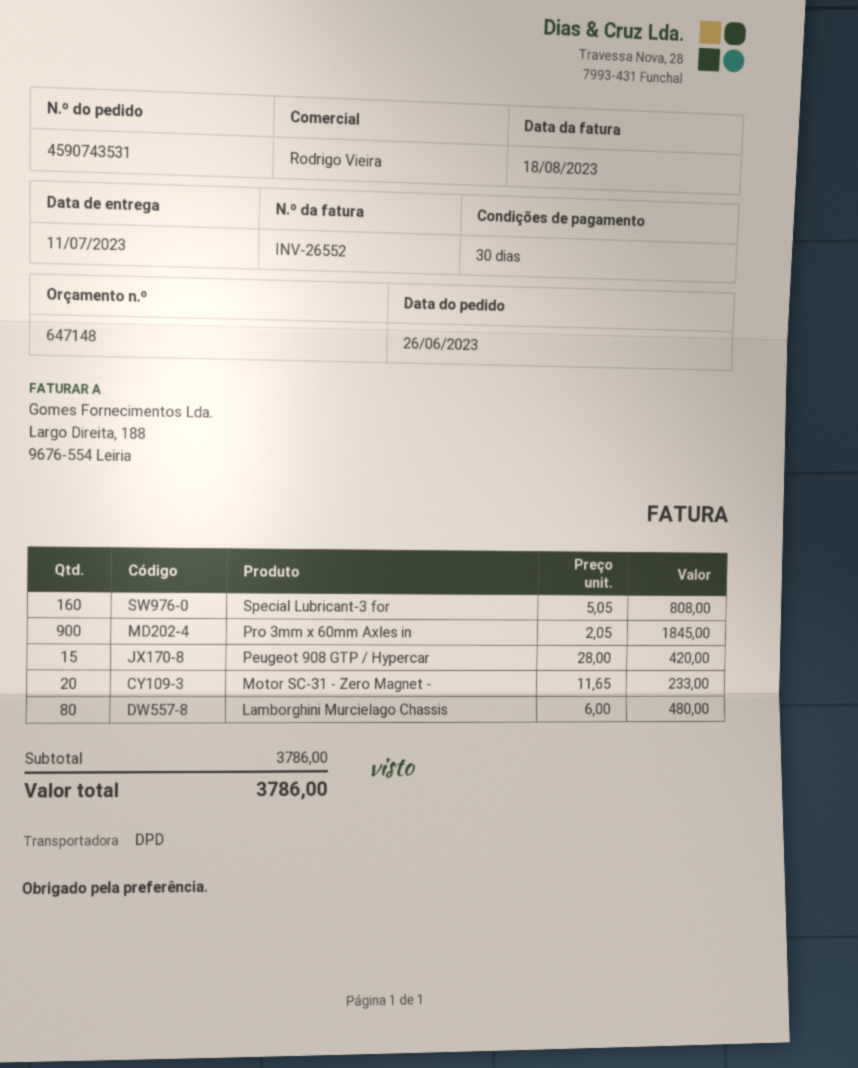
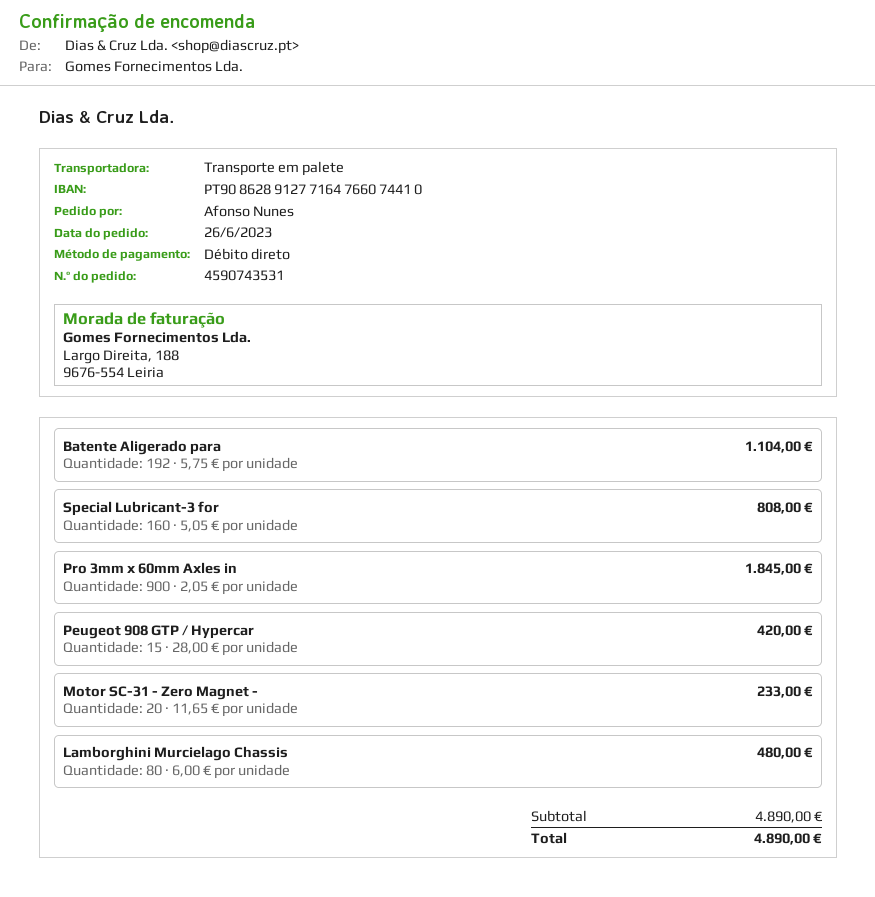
shipping method: DPD -> pallet freight
Batente Aligerado para: none -> 192 x 5.75 = 1104.00
subtotal: 3786.00 -> 4890.00
total: 3786.00 -> 4890.00

